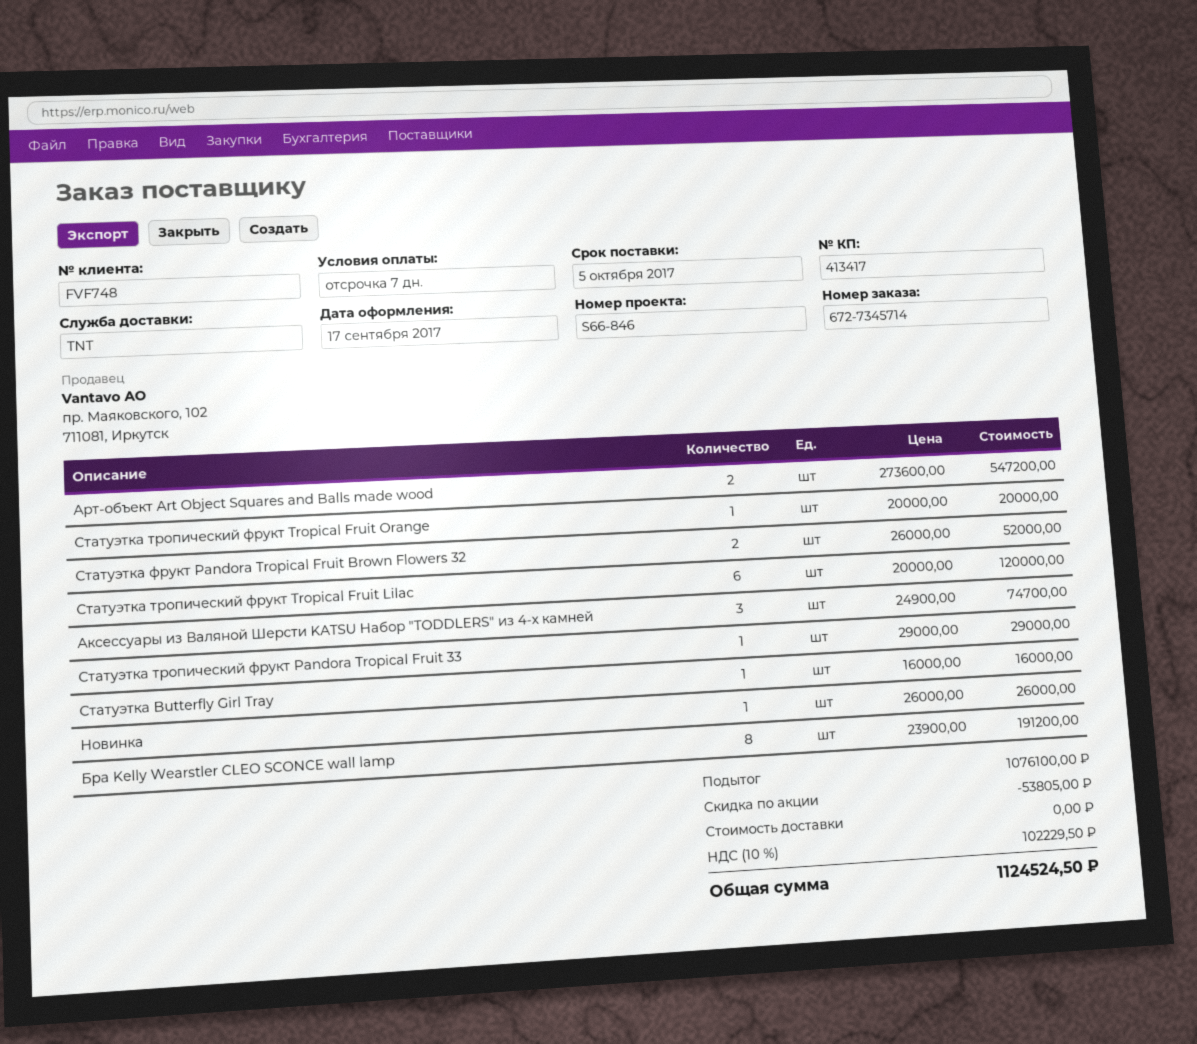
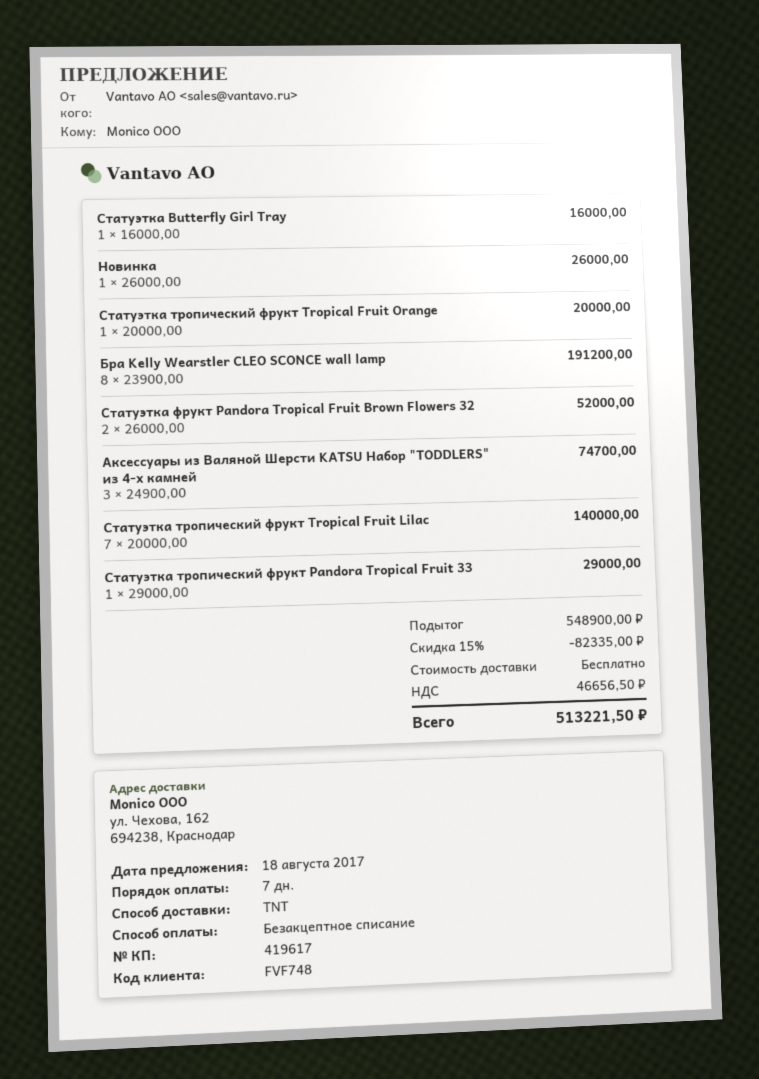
quote number: 413417 -> 419617
Арт-объект Art Object Squares and Balls made wood: 2 x 273600.00 = 547200.00 -> none
Статуэтка тропический фрукт Tropical Fruit Lilac: 6 x 20000.00 = 120000.00 -> 7 x 20000.00 = 140000.00
subtotal: 1076100.00 -> 548900.00
discount: 53805.00 -> 82335.00
tax: 102229.50 -> 46656.50
total: 1124524.50 -> 513221.50

